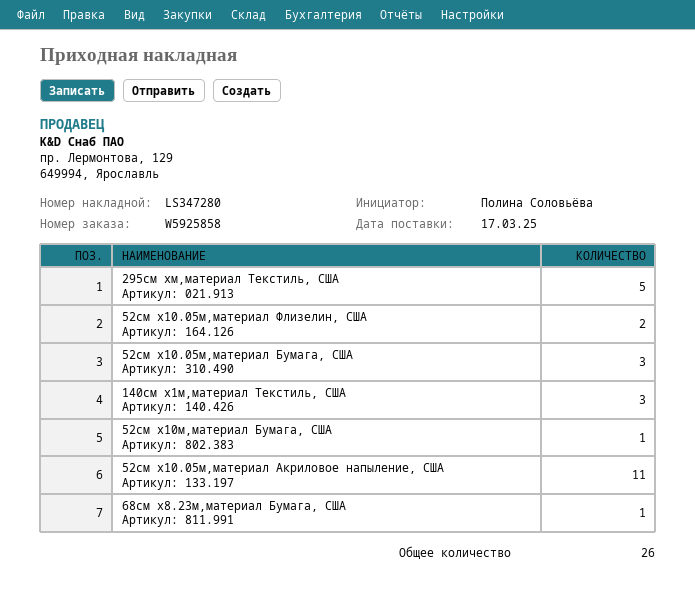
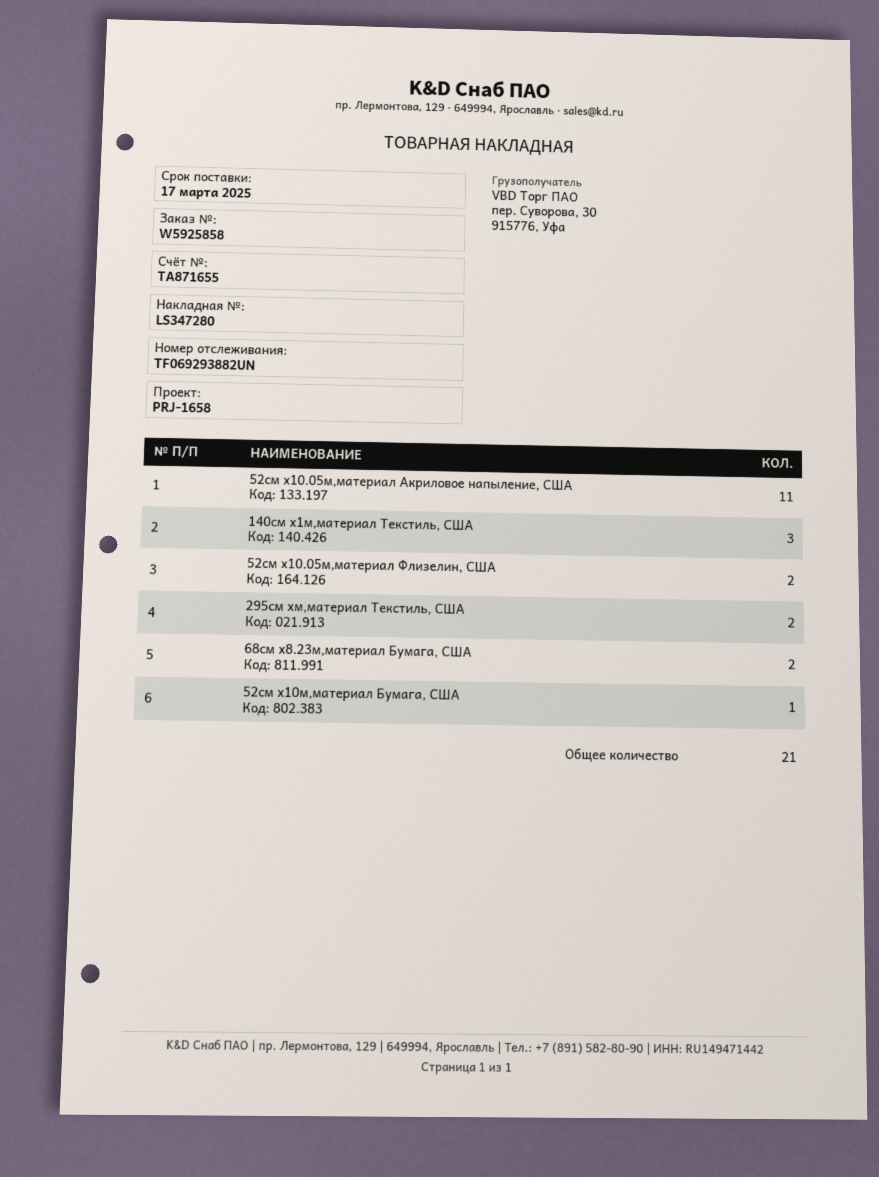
295см xм,материал Текстиль, США: 5 -> 2
52см x10.05м,материал Бумага, США: 3 -> none
68см x8.23м,материал Бумага, США: 1 -> 2
total quantity: 26 -> 21

